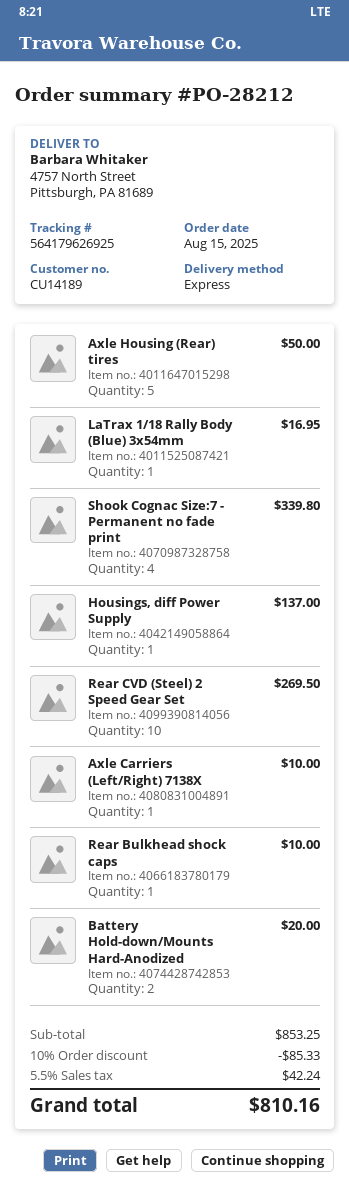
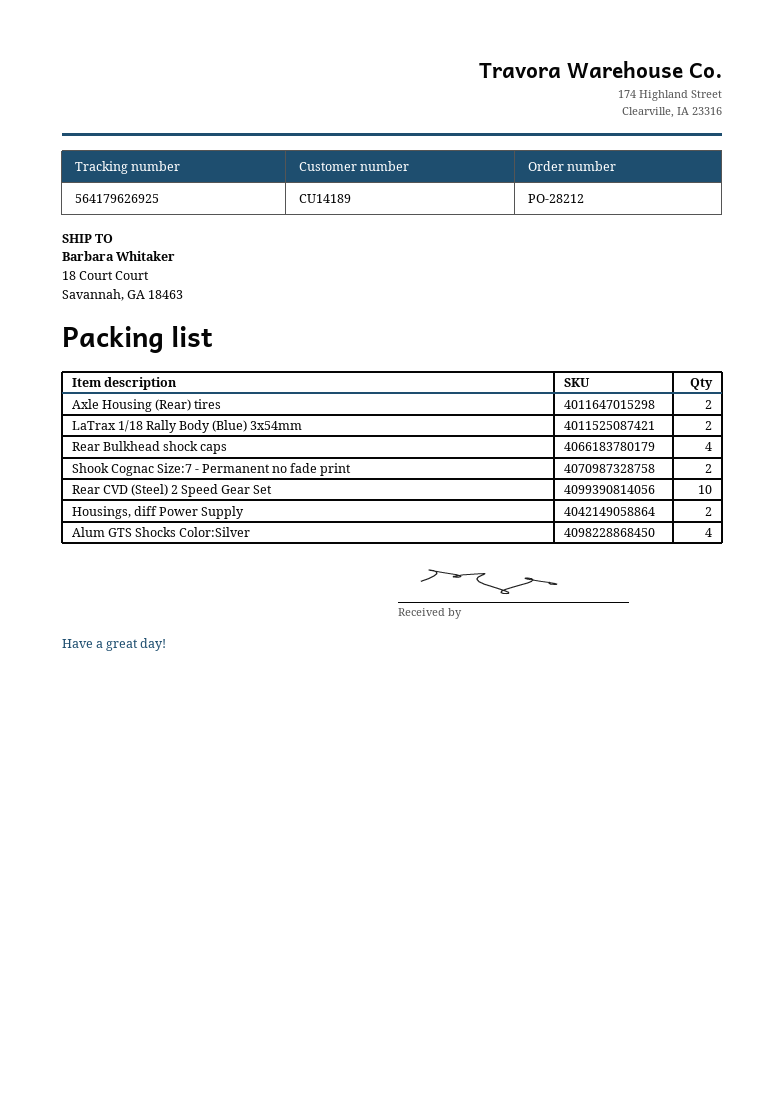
ship to: 4757 North Street, Pittsburgh, PA 81689 -> 18 Court Court, Savannah, GA 18463
Axle Housing (Rear) tires: 5 -> 2
LaTrax 1/18 Rally Body (Blue) 3x54mm: 1 -> 2
Shook Cognac Size:7 - Permanent no fade print: 4 -> 2
Housings, diff Power Supply: 1 -> 2
Axle Carriers (Left/Right) 7138X: 1 -> none
Rear Bulkhead shock caps: 1 -> 4
Battery Hold-down/Mounts Hard-Anodized: 2 -> none
Alum GTS Shocks Color:Silver: none -> 4

